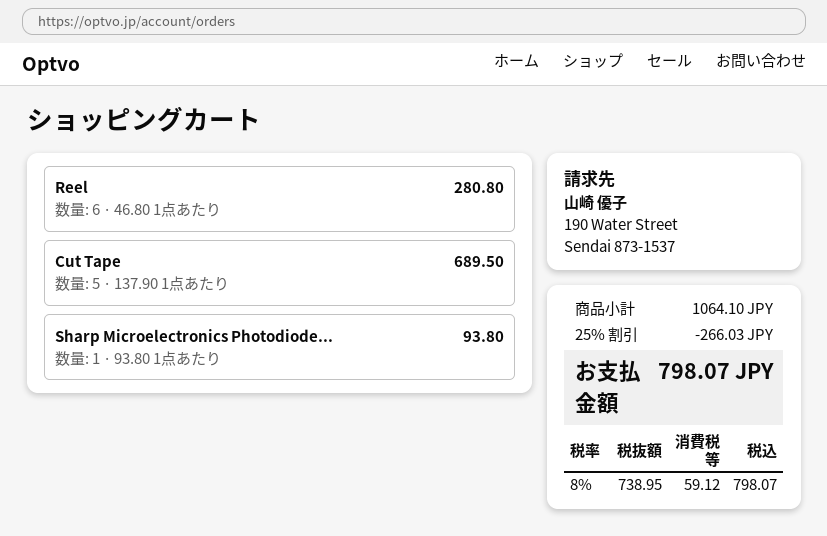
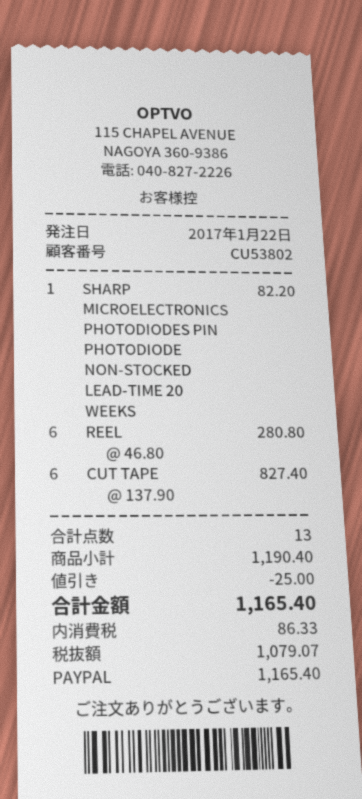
Cut Tape: 5 x 137.90 = 689.50 -> 6 x 137.90 = 827.40
Sharp Microelectronics Photodiode...: 1 x 93.80 = 93.80 -> 1 x 82.20 = 82.20
subtotal: 1064.10 -> 1190.40
discount: 266.03 -> 25.00
net: 738.95 -> 1079.07
tax: 59.12 -> 86.33
total: 798.07 -> 1165.40

